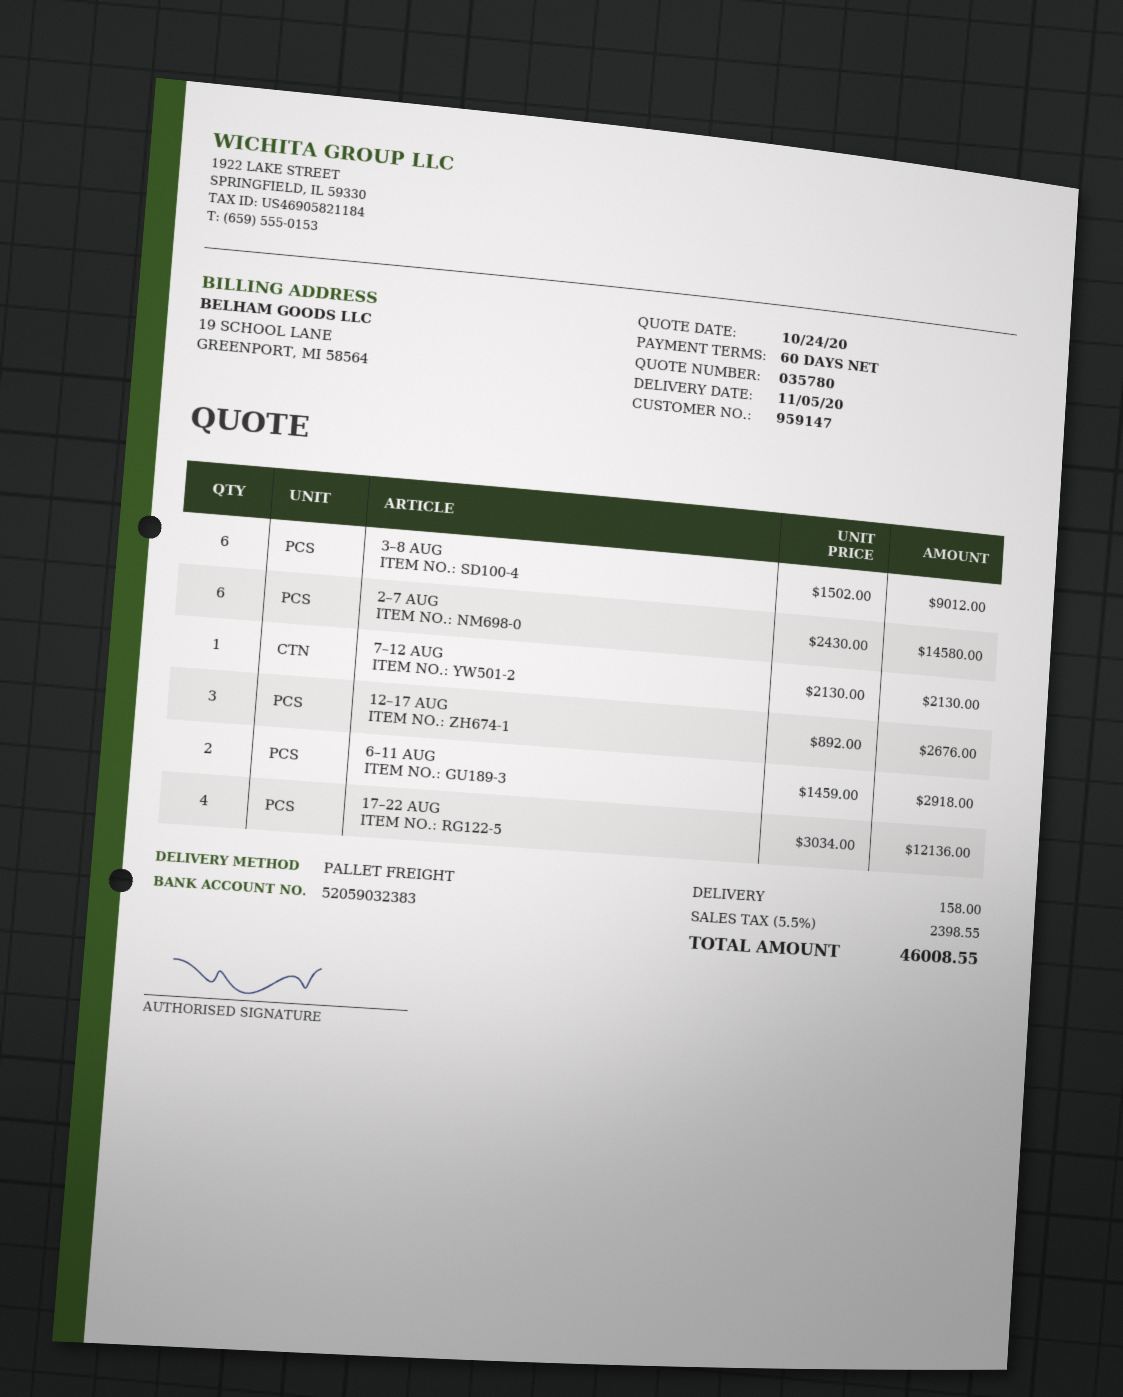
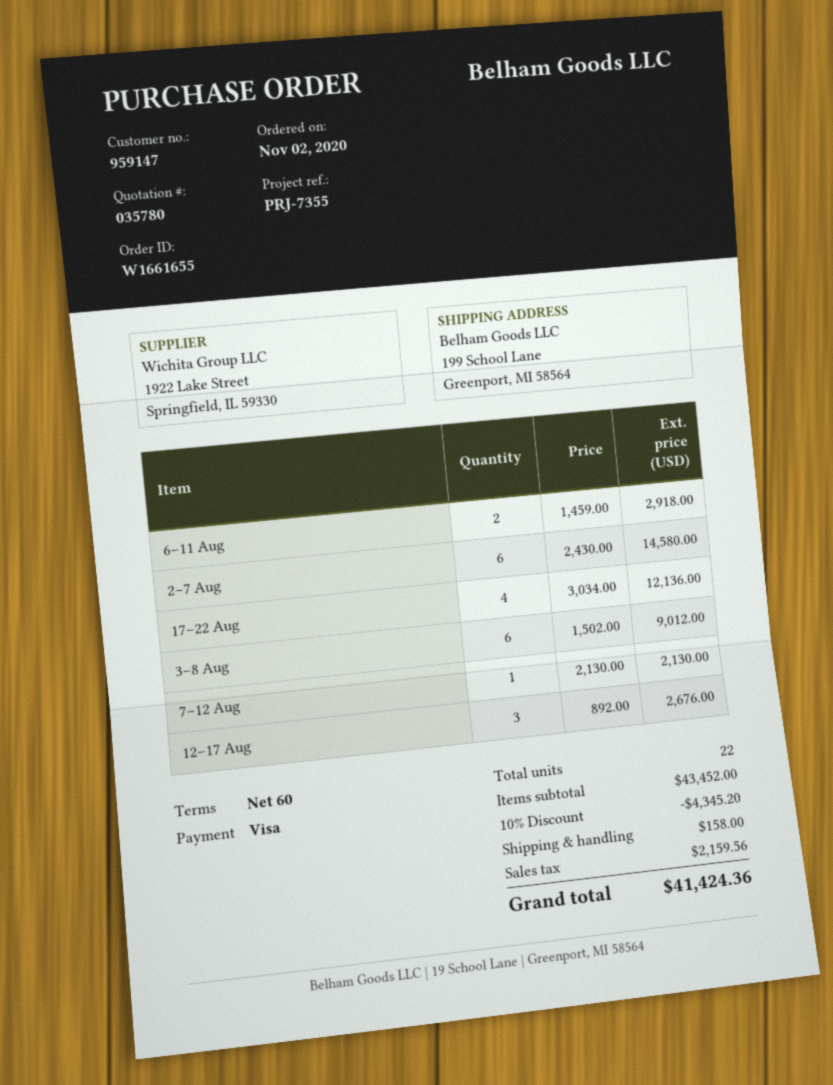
discount: none -> 10% = 4345.20
tax: 2398.55 -> 2159.56
total: 46008.55 -> 41424.36

